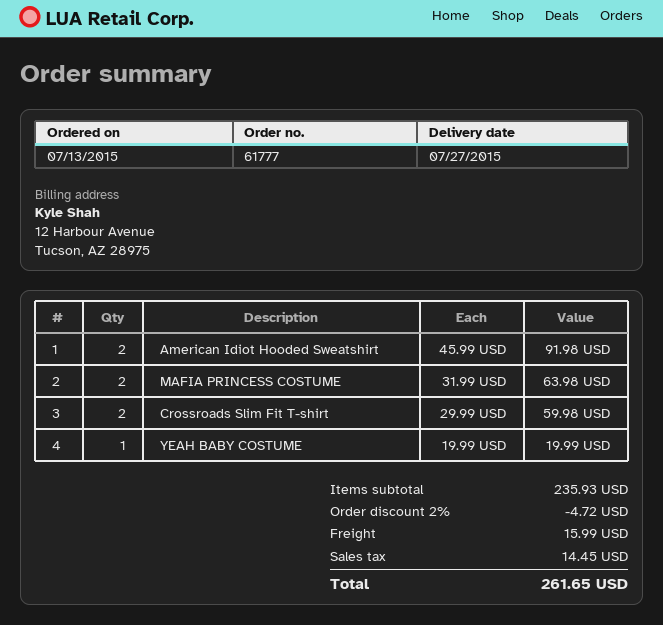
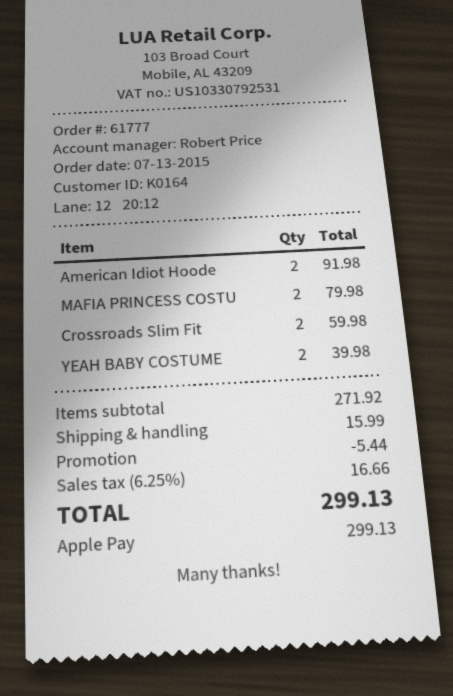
MAFIA PRINCESS COSTUME: 2 for 63.98 -> 2 for 79.98
YEAH BABY COSTUME: 1 for 19.99 -> 2 for 39.98
subtotal: 235.93 -> 271.92
discount: 4.72 -> 5.44
tax: 14.45 -> 16.66
total: 261.65 -> 299.13

